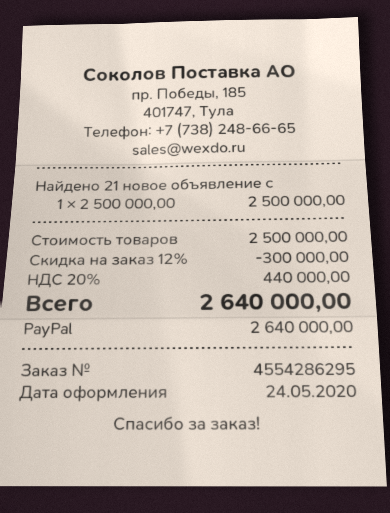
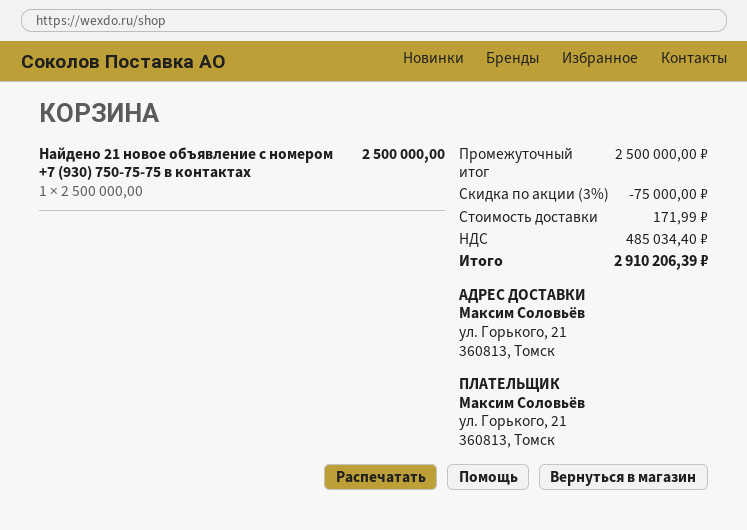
discount: 12% = 300000.00 -> 3% = 75000.00
shipping: none -> 171.99
tax: 440000.00 -> 485034.40
total: 2640000.00 -> 2910206.39

